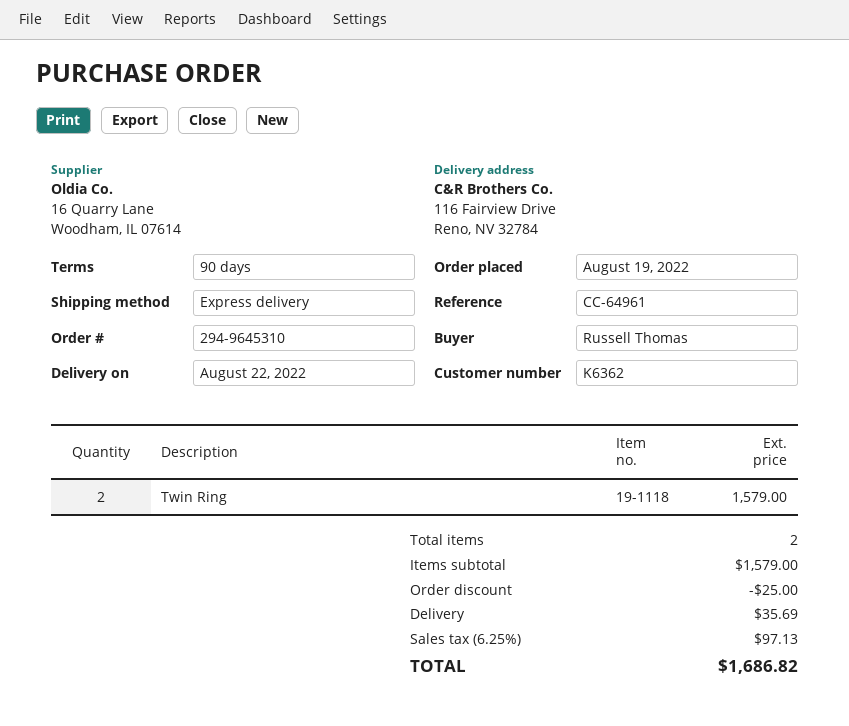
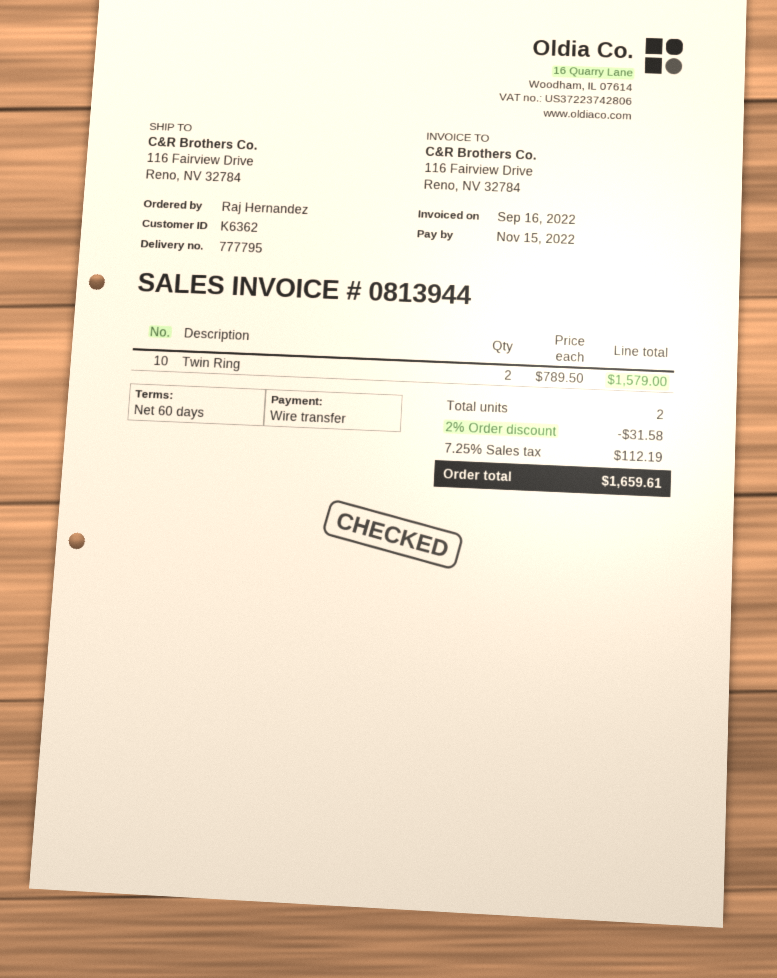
payment terms: 90 days -> 60 days
ordered by: Russell Thomas -> Raj Hernandez
discount: 25.00 -> 31.58
shipping: 35.69 -> none
tax: 6.25% = 97.13 -> 7.25% = 112.19
total: 1686.82 -> 1659.61

